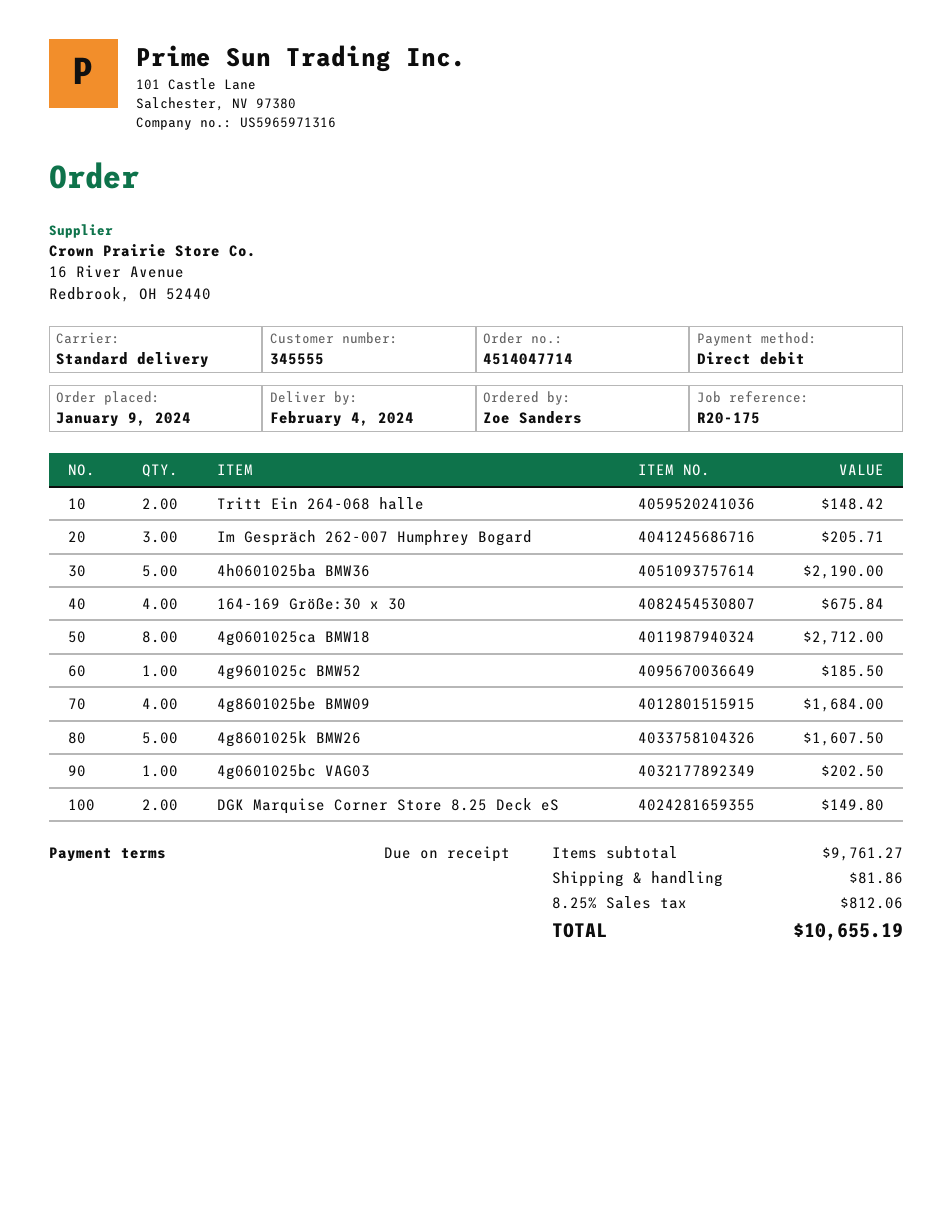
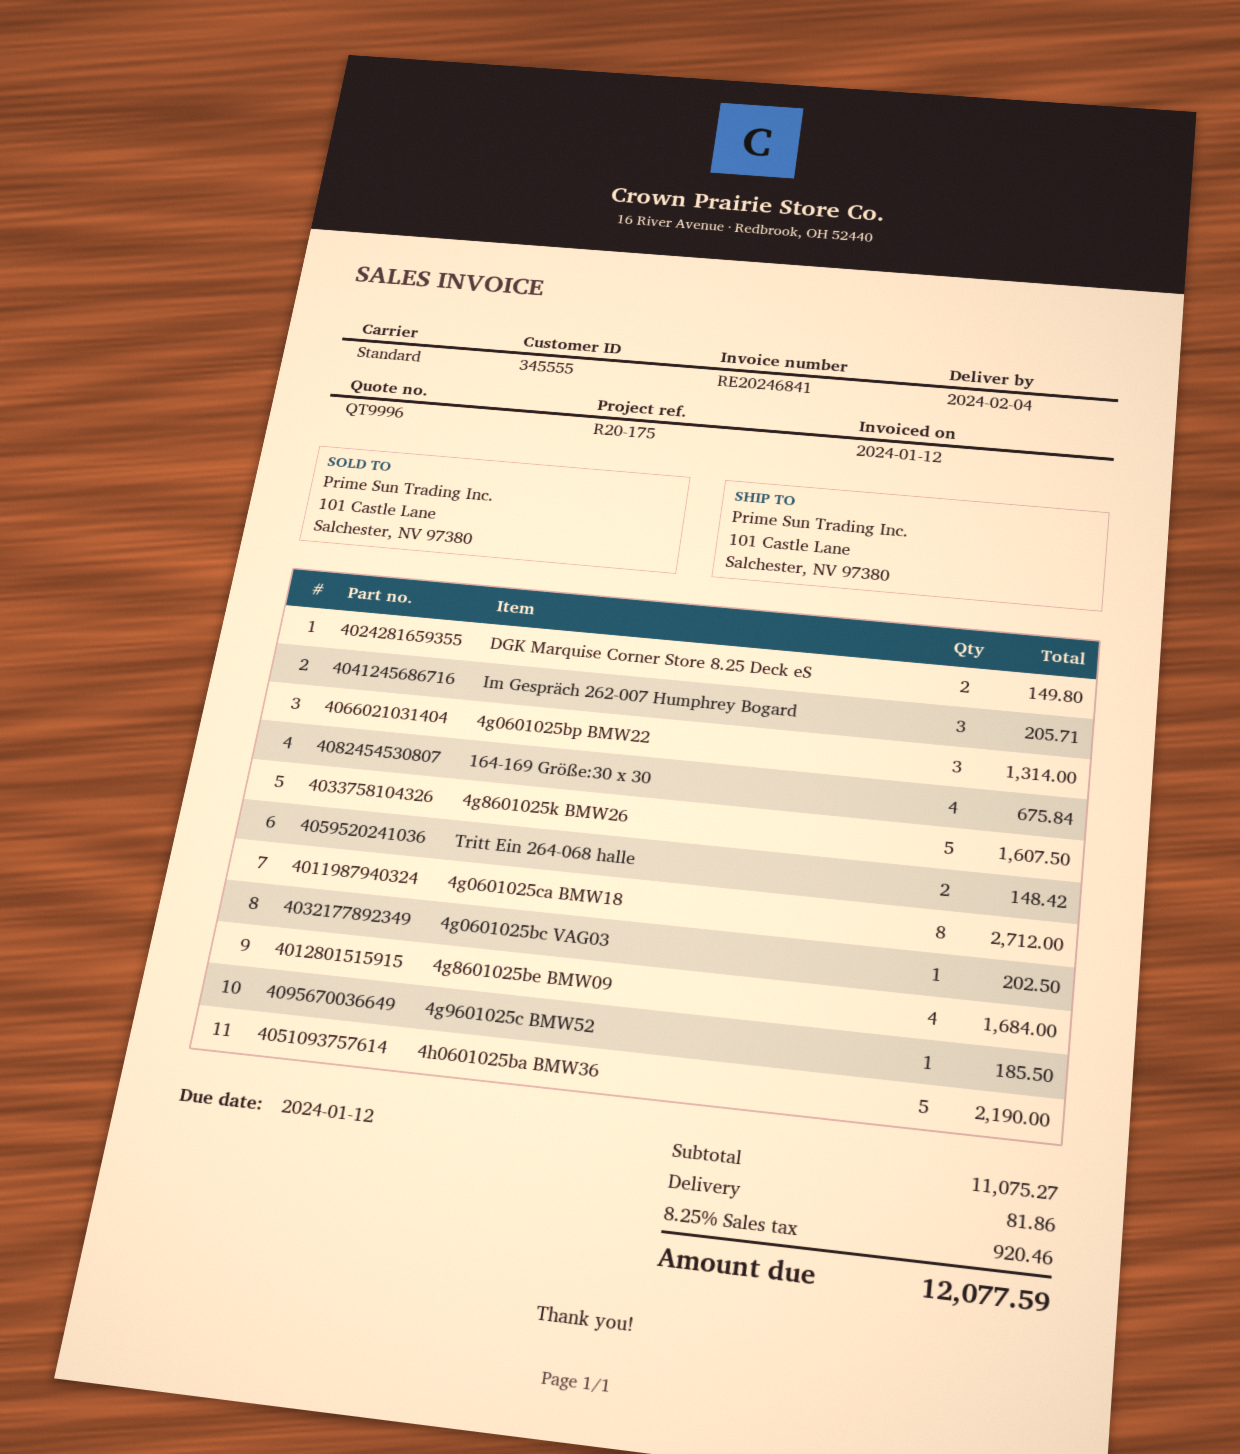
4g0601025bp BMW22: none -> 3 for 1314.00
subtotal: 9761.27 -> 11075.27
tax: 8.25% = 812.06 -> 8.25% = 920.46
total: 10655.19 -> 12077.59

